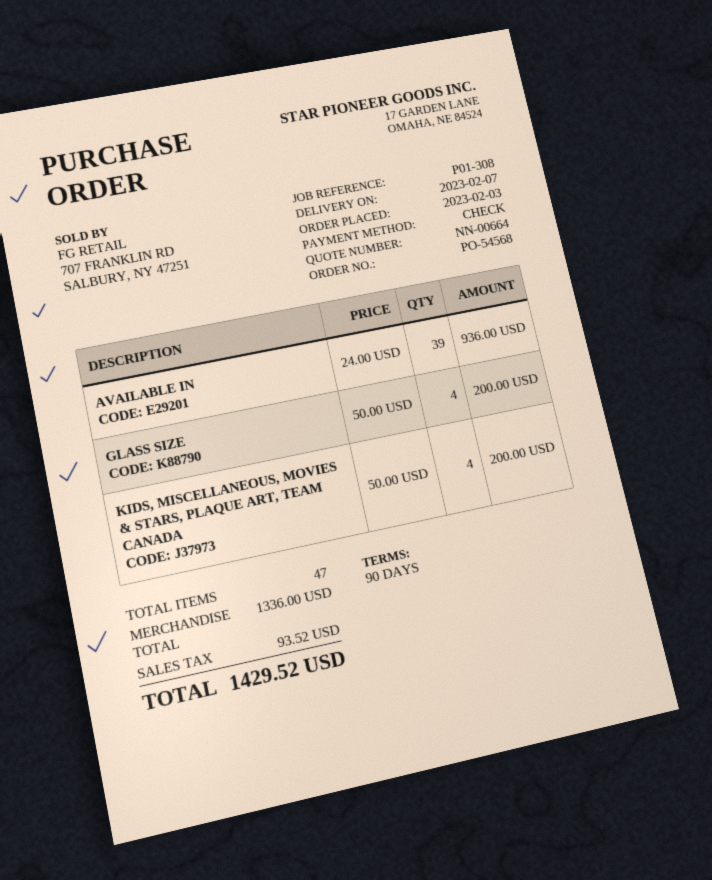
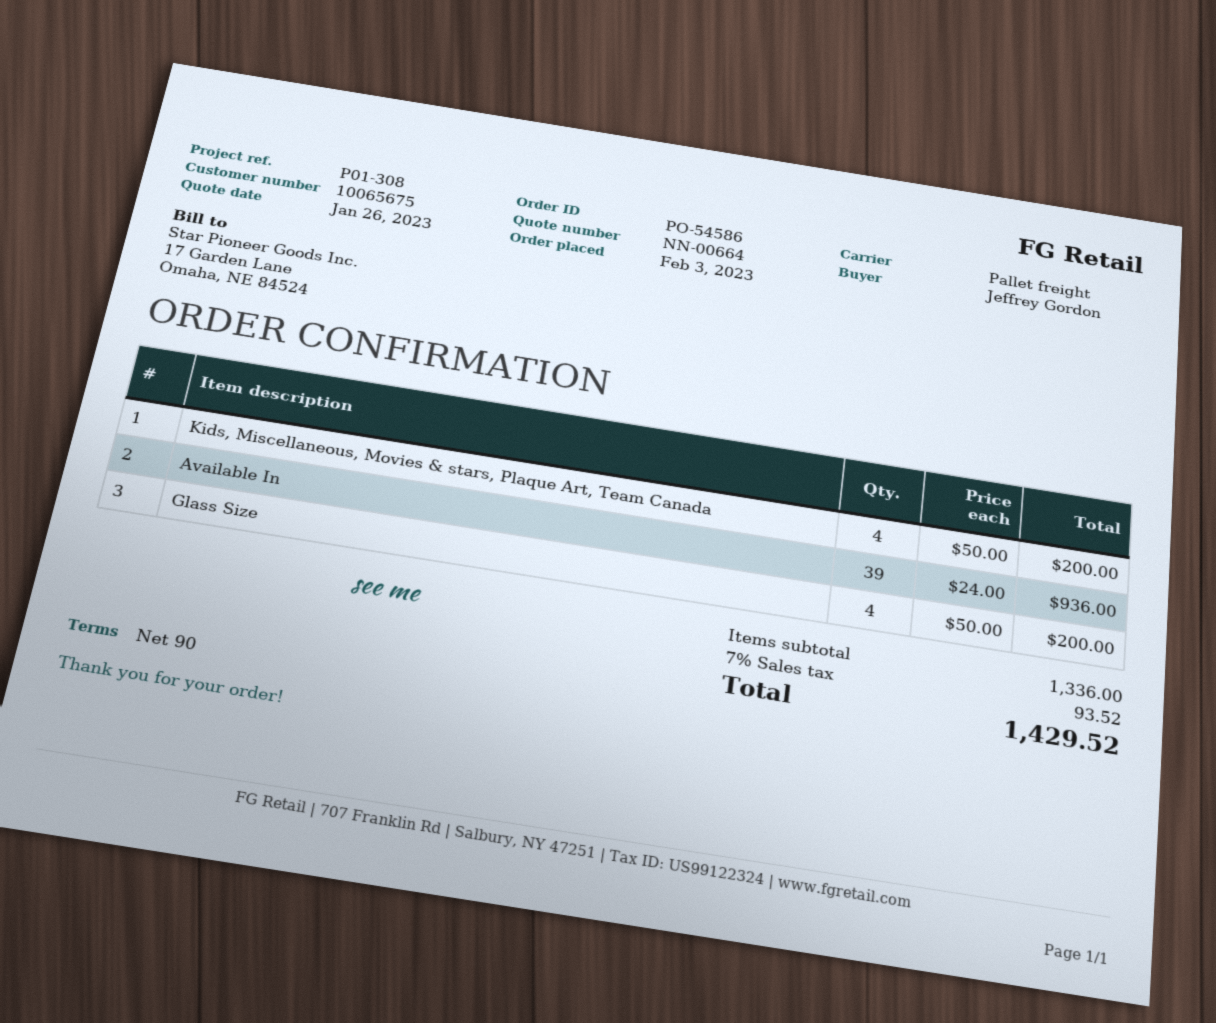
order number: PO-54568 -> PO-54586

